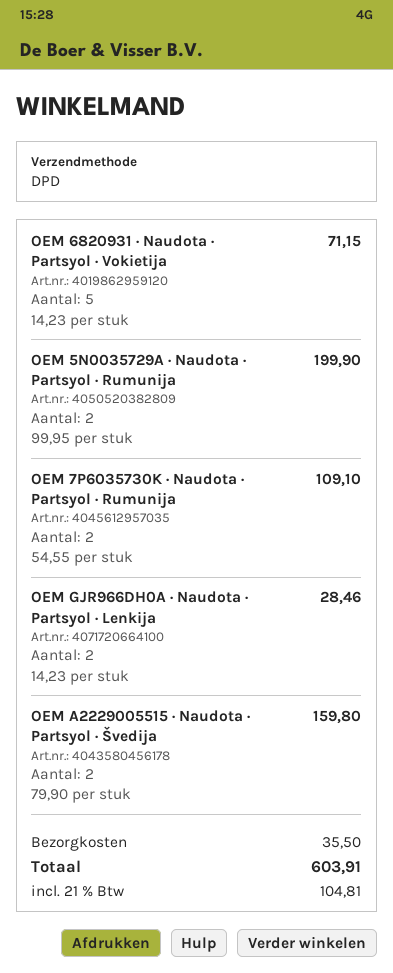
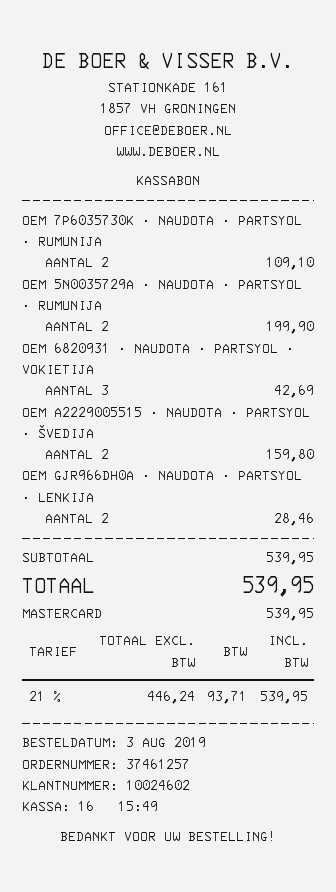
OEM 6820931 · Naudota · Partsyol · Vokietija: 5 for 71.15 -> 3 for 42.69
shipping: 35.50 -> none
tax: 21% = 104.81 -> 21% = 93.71
total: 603.91 -> 539.95

